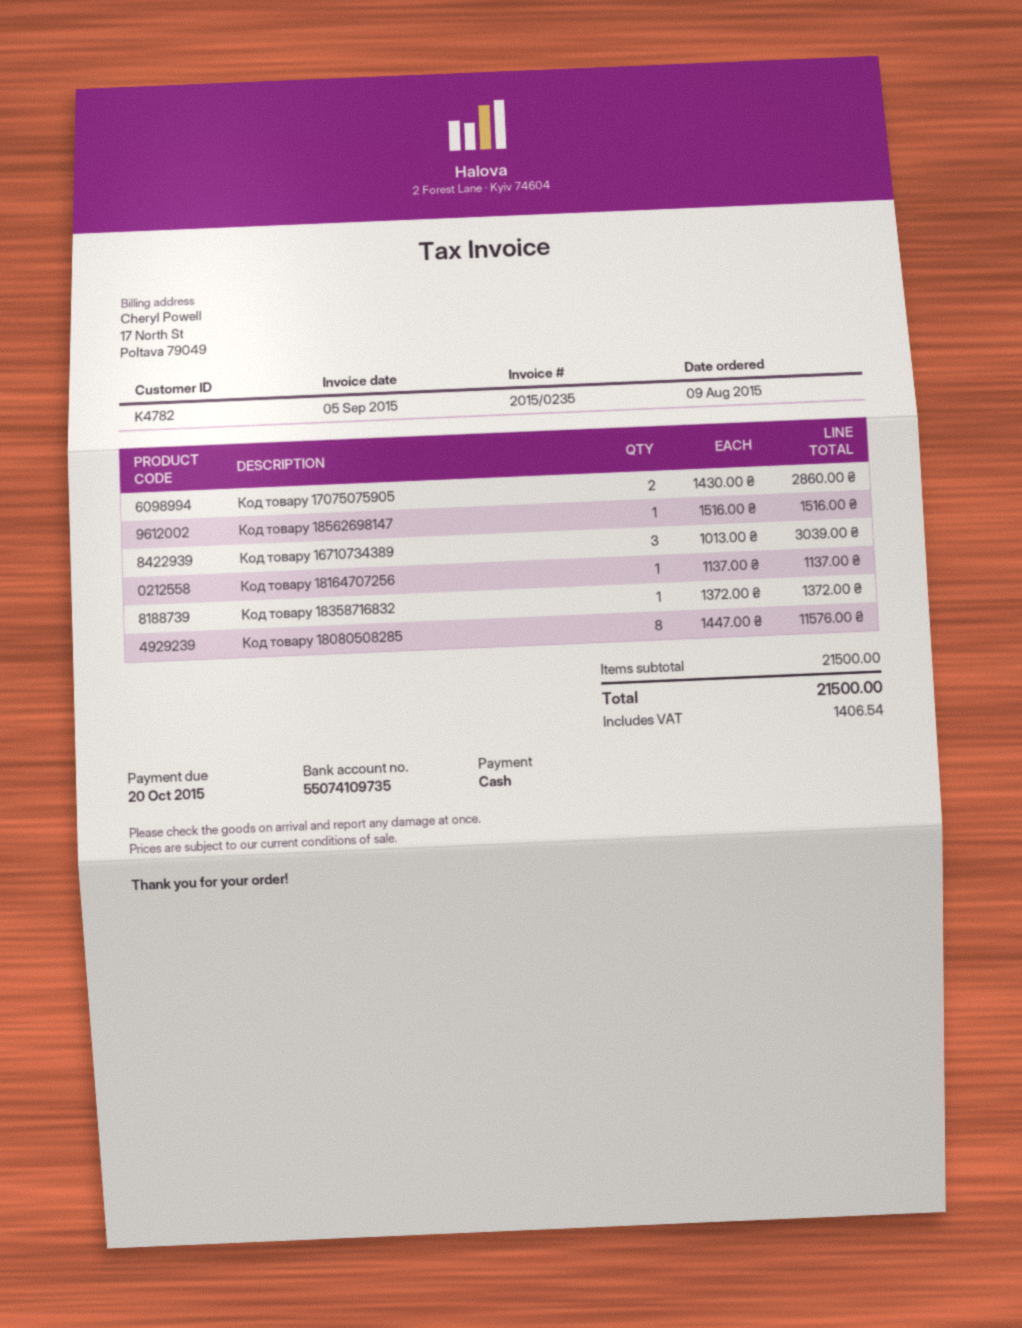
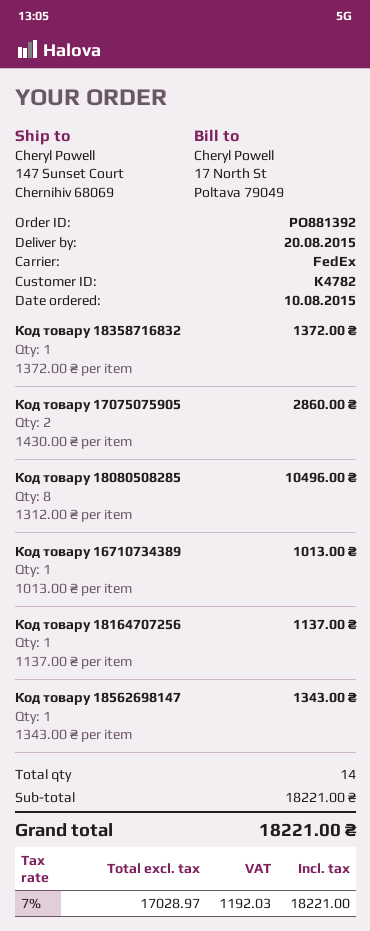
order date: 2015-08-09 -> 2015-08-10
Код товару 18562698147: 1 x 1516.00 = 1516.00 -> 1 x 1343.00 = 1343.00
Код товару 16710734389: 3 x 1013.00 = 3039.00 -> 1 x 1013.00 = 1013.00
Код товару 18080508285: 8 x 1447.00 = 11576.00 -> 8 x 1312.00 = 10496.00
subtotal: 21500.00 -> 18221.00
tax: 1406.54 -> 1192.03
total: 21500.00 -> 18221.00

